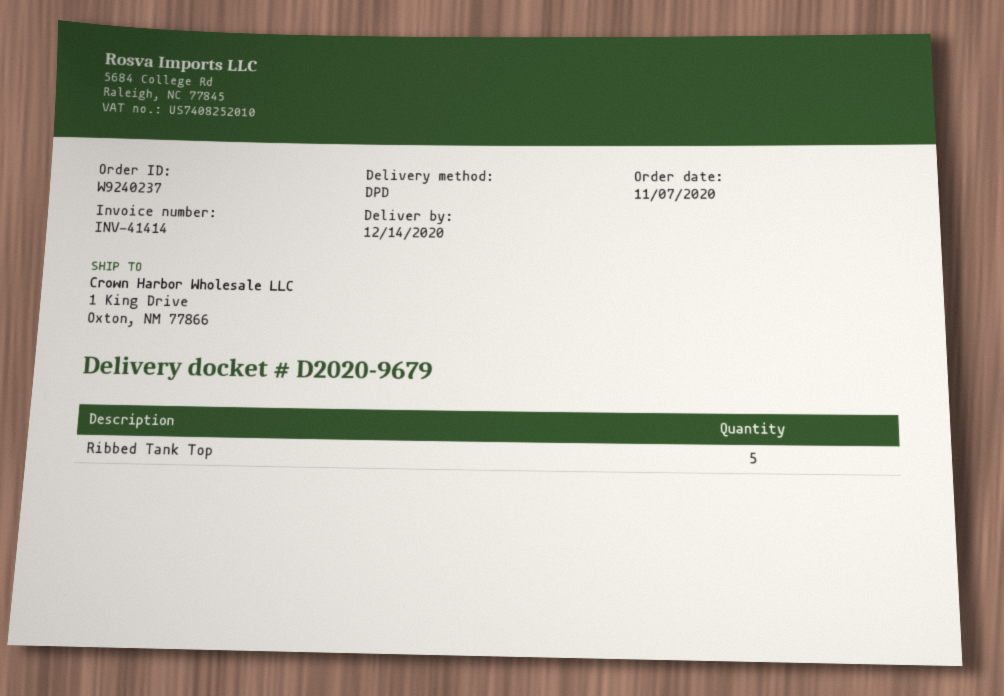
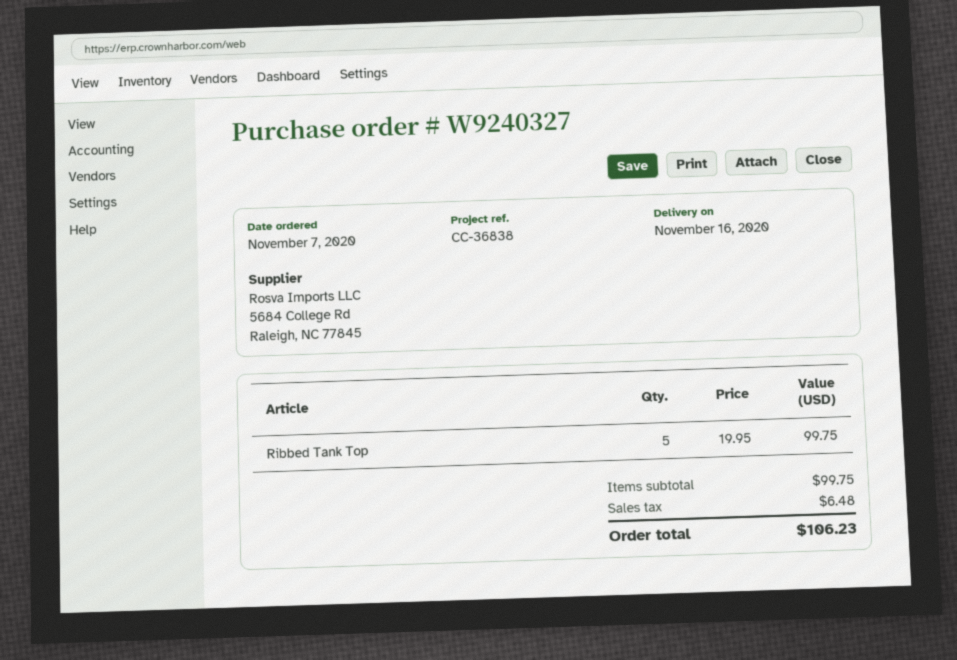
order number: W9240237 -> W9240327
delivery date: 2020-12-14 -> 2020-11-16

